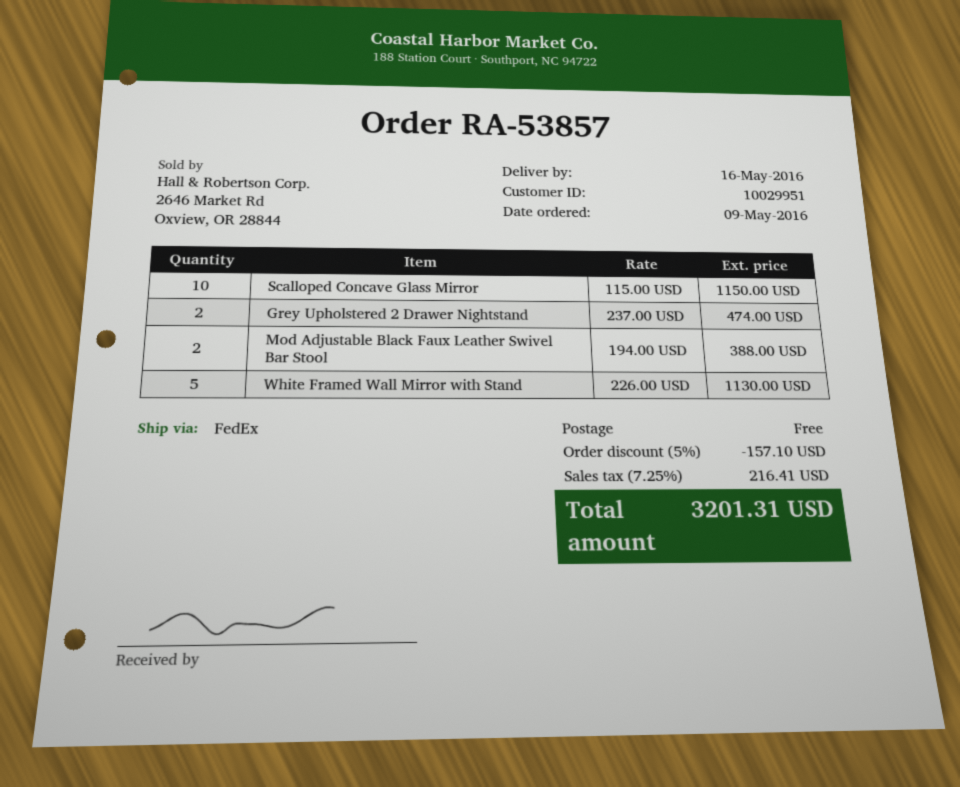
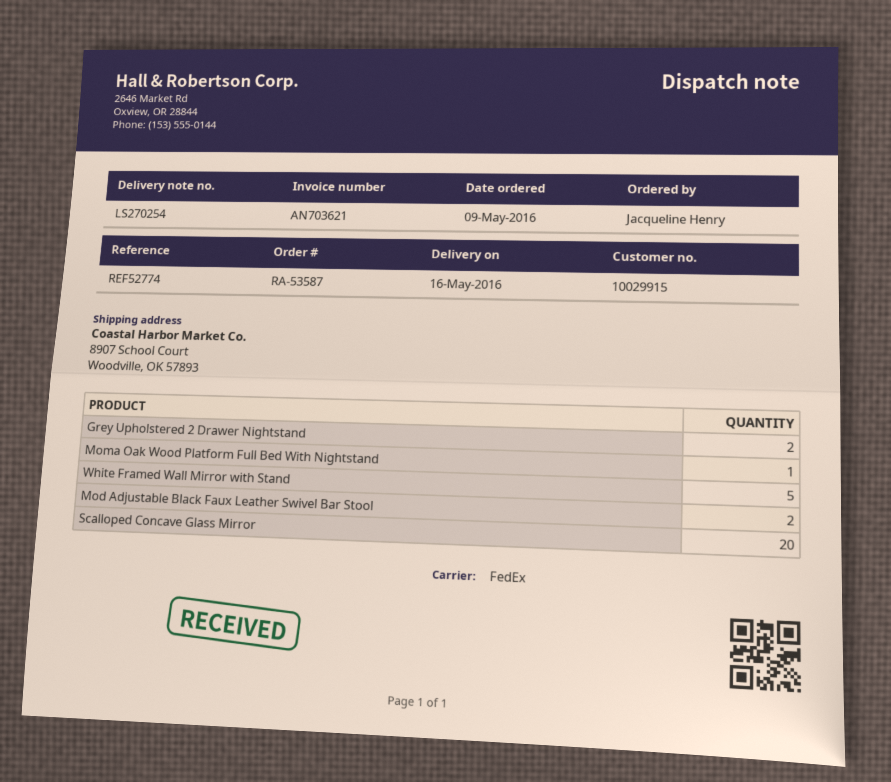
order number: RA-53857 -> RA-53587
customer number: 10029951 -> 10029915
Scalloped Concave Glass Mirror: 10 -> 20
Moma Oak Wood Platform Full Bed With Nightstand: none -> 1

